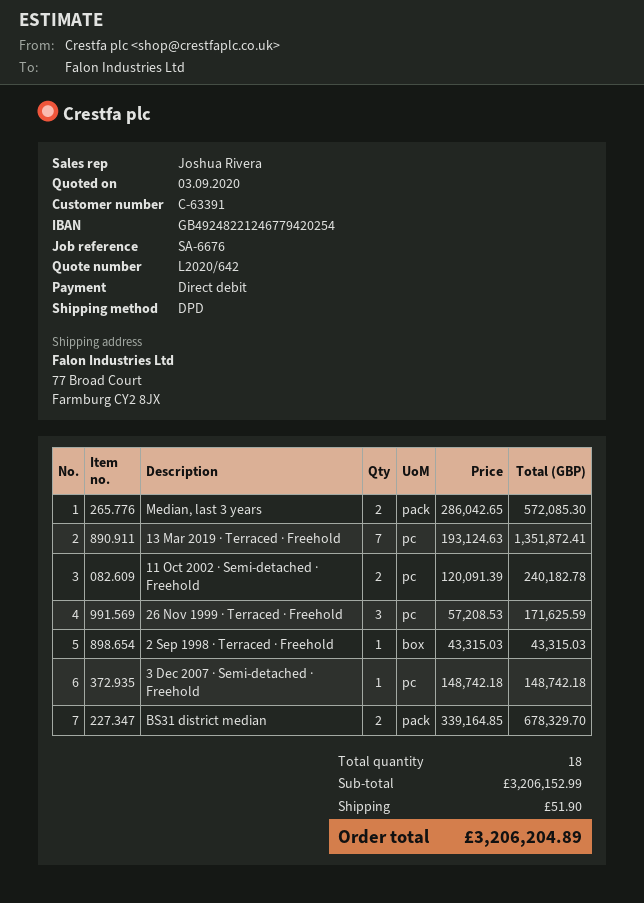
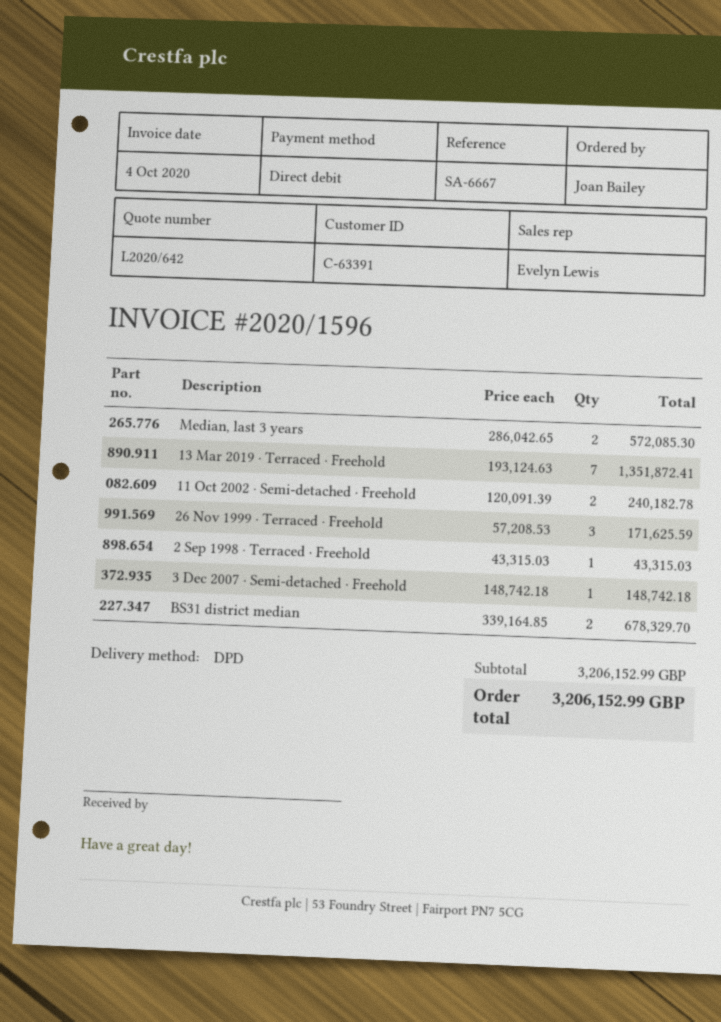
reference: SA-6676 -> SA-6667
sales rep: Joshua Rivera -> Evelyn Lewis
shipping: 51.90 -> none
total: 3206204.89 -> 3206152.99

